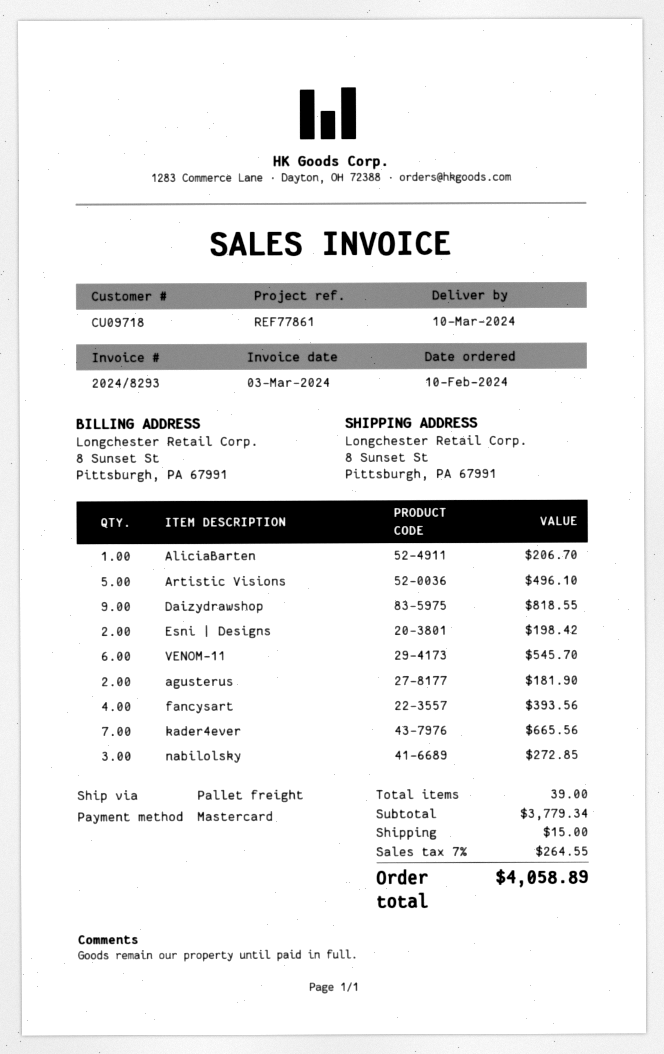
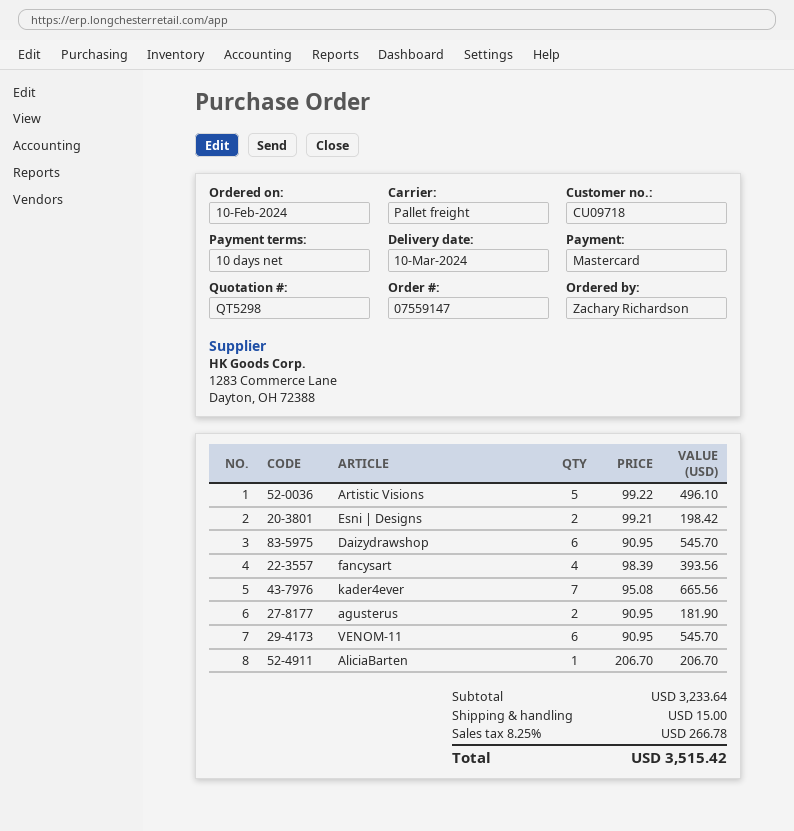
Daizydrawshop: 9 for 818.55 -> 6 for 545.70
nabilolsky: 3 for 272.85 -> none
subtotal: 3779.34 -> 3233.64
tax: 7% = 264.55 -> 8.25% = 266.78
total: 4058.89 -> 3515.42

